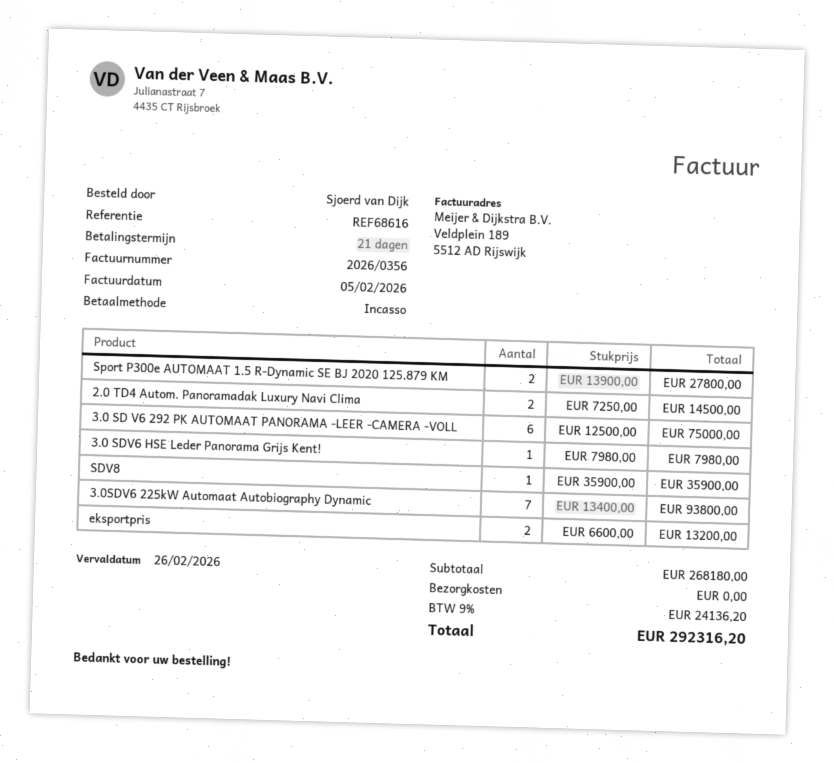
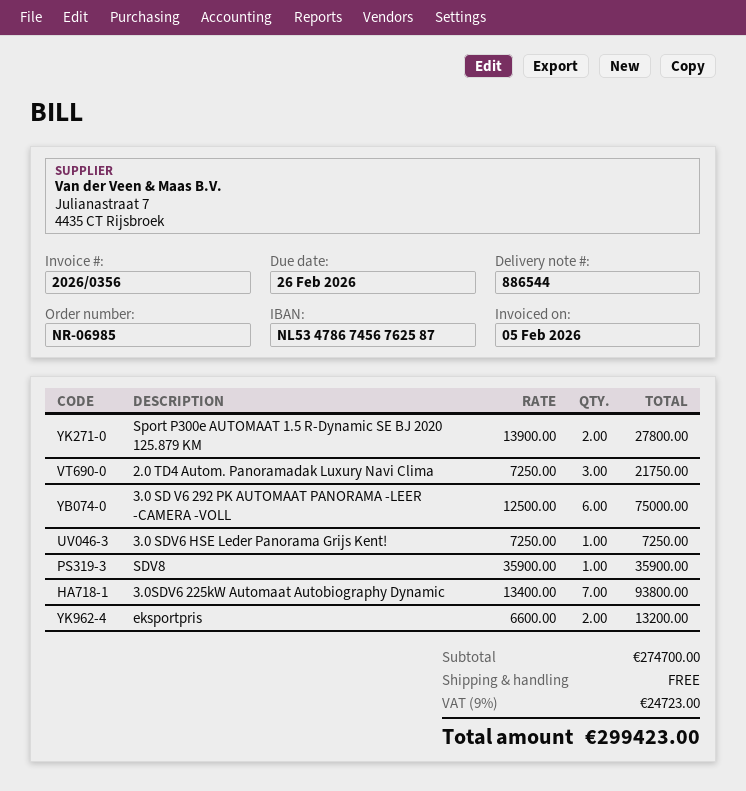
2.0 TD4 Autom. Panoramadak Luxury Navi Clima: 2 x 7250.00 = 14500.00 -> 3 x 7250.00 = 21750.00
3.0 SDV6 HSE Leder Panorama Grijs Kent!: 1 x 7980.00 = 7980.00 -> 1 x 7250.00 = 7250.00
subtotal: 268180.00 -> 274700.00
tax: 9% = 24136.20 -> 9% = 24723.00
total: 292316.20 -> 299423.00

